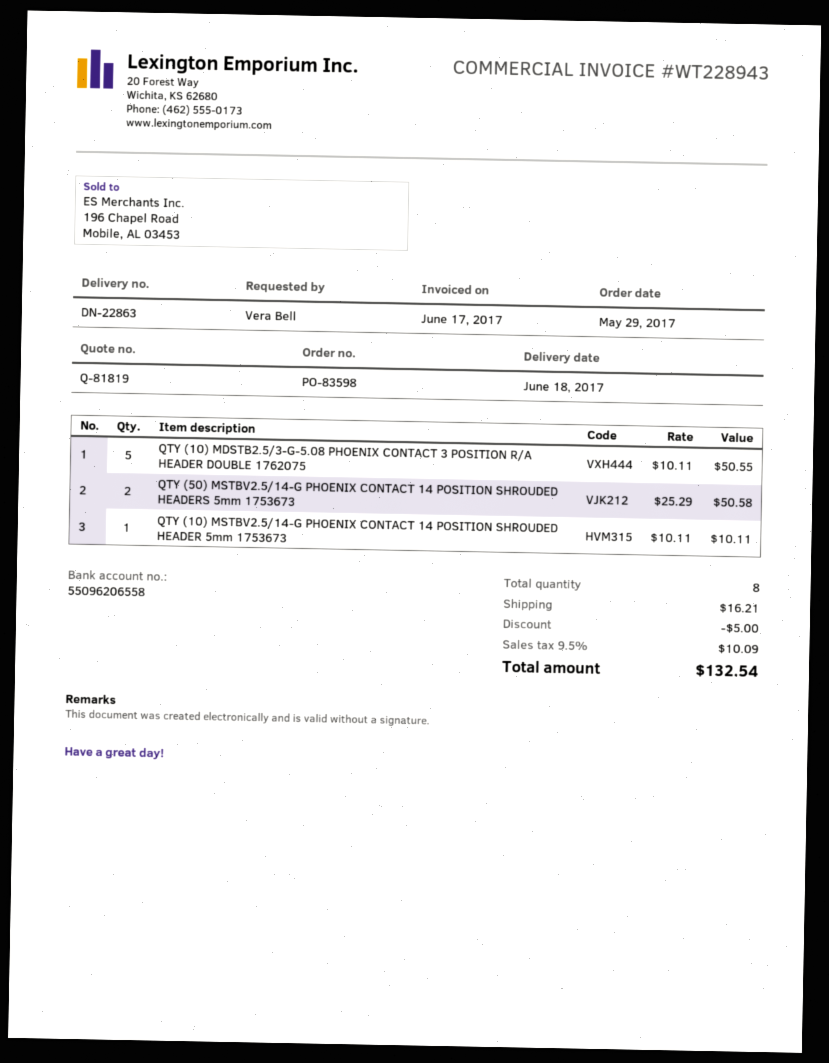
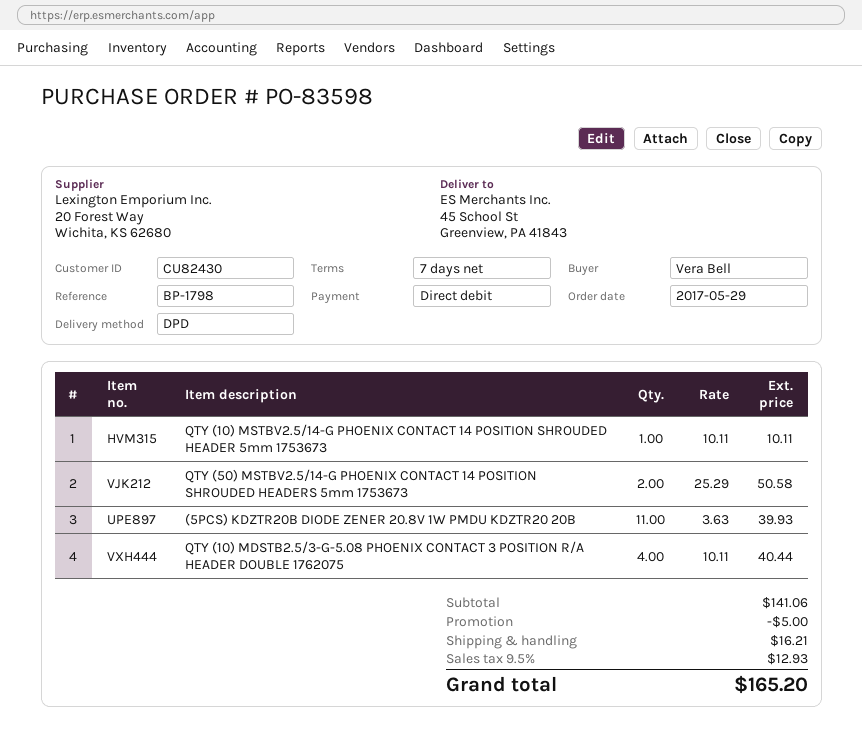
QTY (10) MDSTB2.5/3-G-5.08 PHOENIX CONTACT 3 POSITION R/A HEADER DOUBLE 1762075: 5 x 10.11 = 50.55 -> 4 x 10.11 = 40.44
(5PCS) KDZTR20B DIODE ZENER 20.8V 1W PMDU KDZTR20 20B: none -> 11 x 3.63 = 39.93
tax: 9.5% = 10.09 -> 9.5% = 12.93
total: 132.54 -> 165.20

